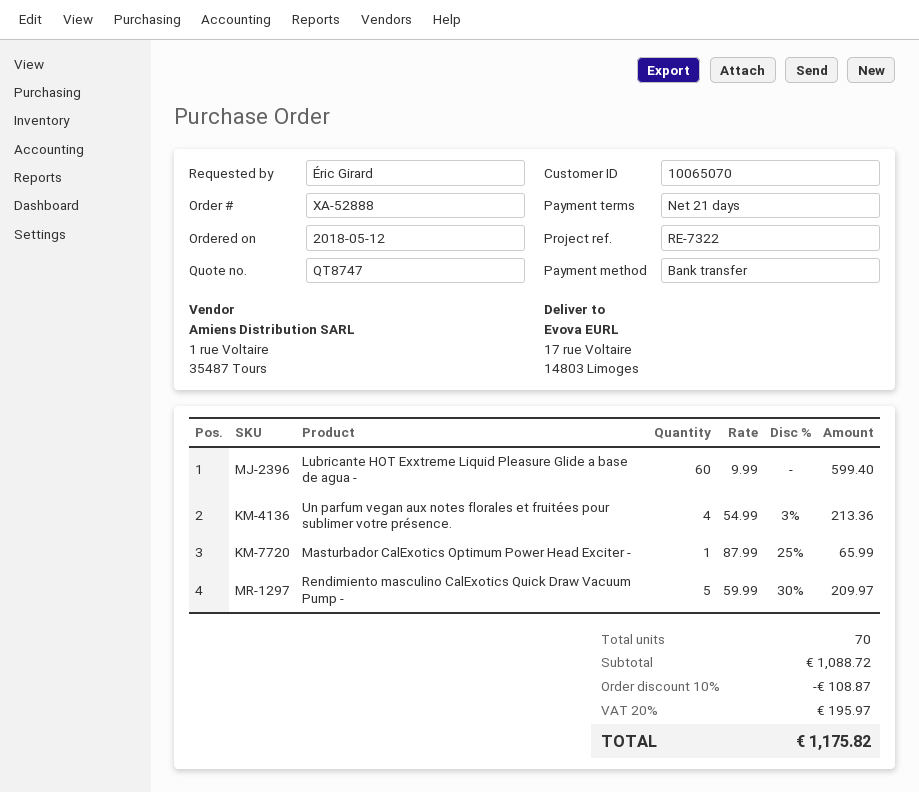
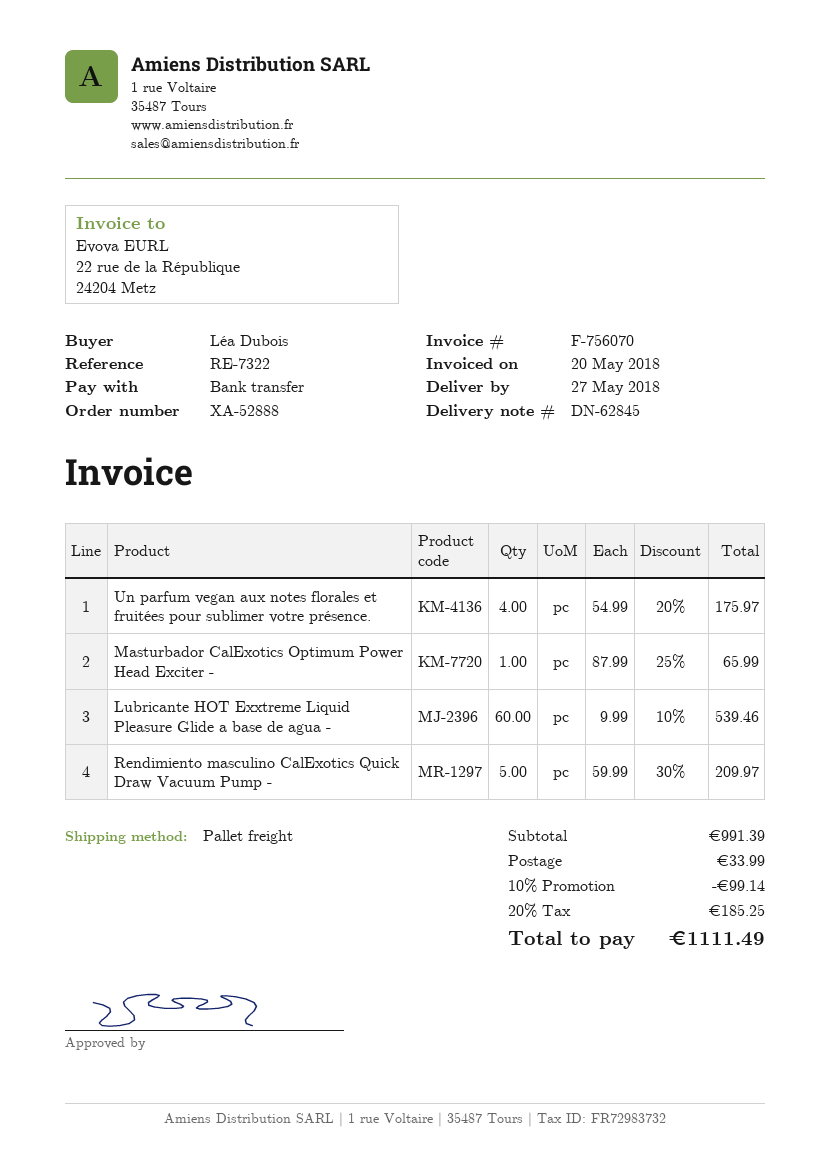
ordered by: Éric Girard -> Léa Dubois
Lubricante HOT Exxtreme Liquid Pleasure Glide a base de agua -: 60 x 9.99 = 599.40 -> 60 x 9.99 - 10% = 539.46
Un parfum vegan aux notes florales et fruitées pour sublimer votre présence.: 4 x 54.99 - 3% = 213.36 -> 4 x 54.99 - 20% = 175.97
subtotal: 1088.72 -> 991.39
discount: 10% = 108.87 -> 10% = 99.14
shipping: none -> 33.99
tax: 20% = 195.97 -> 20% = 185.25
total: 1175.82 -> 1111.49

